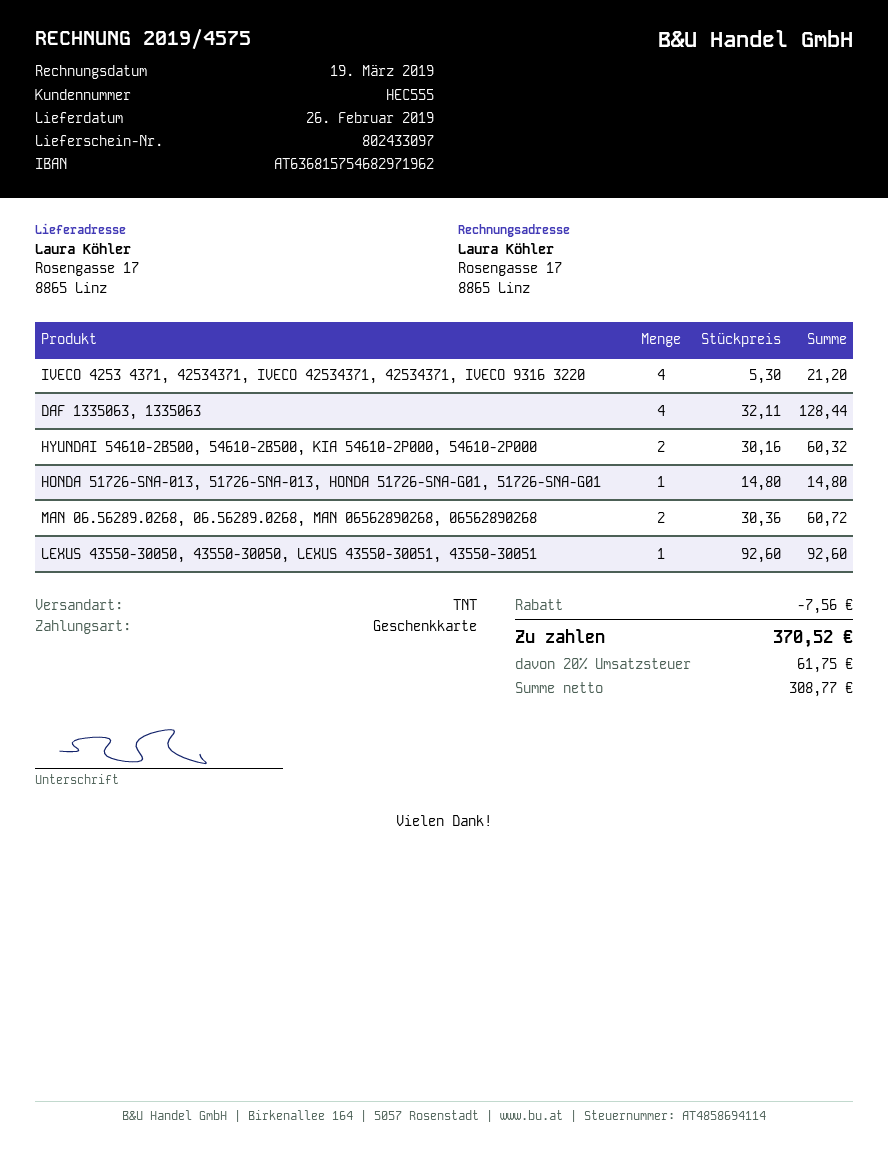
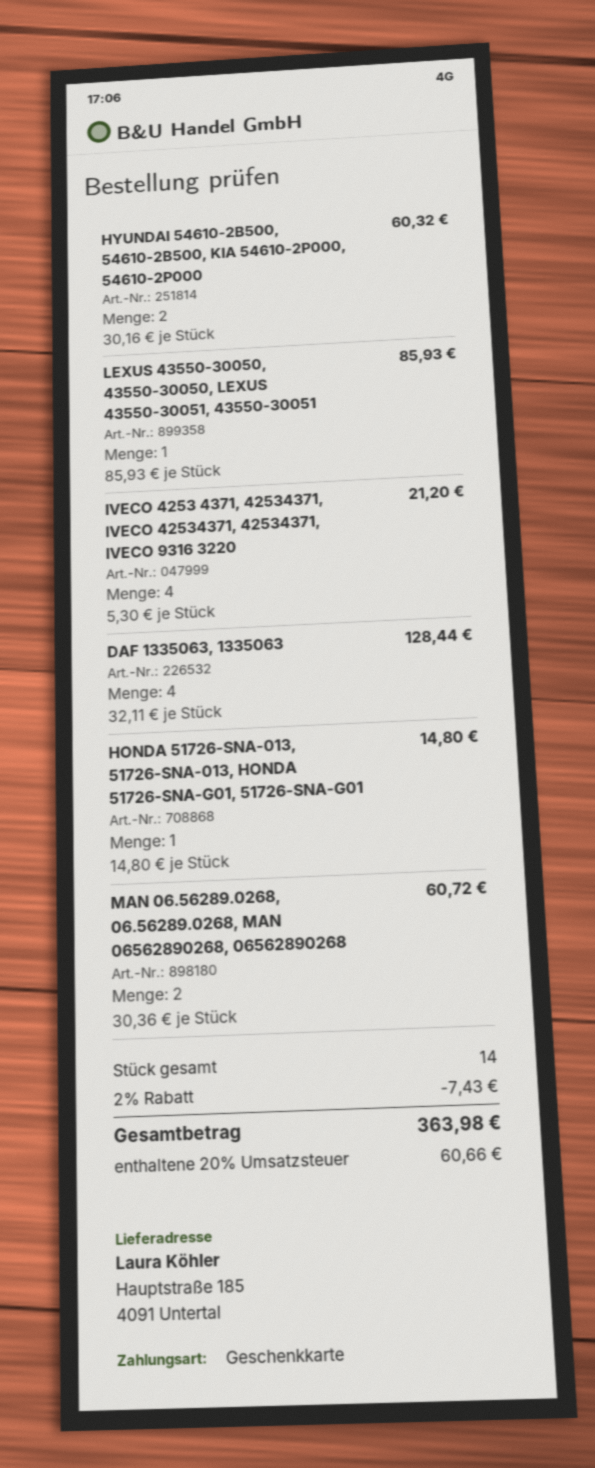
ship to: Rosengasse 17, 8865 Linz -> Hauptstraße 185, 4091 Untertal
LEXUS 43550-30050, 43550-30050, LEXUS 43550-30051, 43550-30051: 1 x 92.60 = 92.60 -> 1 x 85.93 = 85.93
discount: 7.56 -> 7.43
tax: 20% = 61.75 -> 20% = 60.66
total: 370.52 -> 363.98

